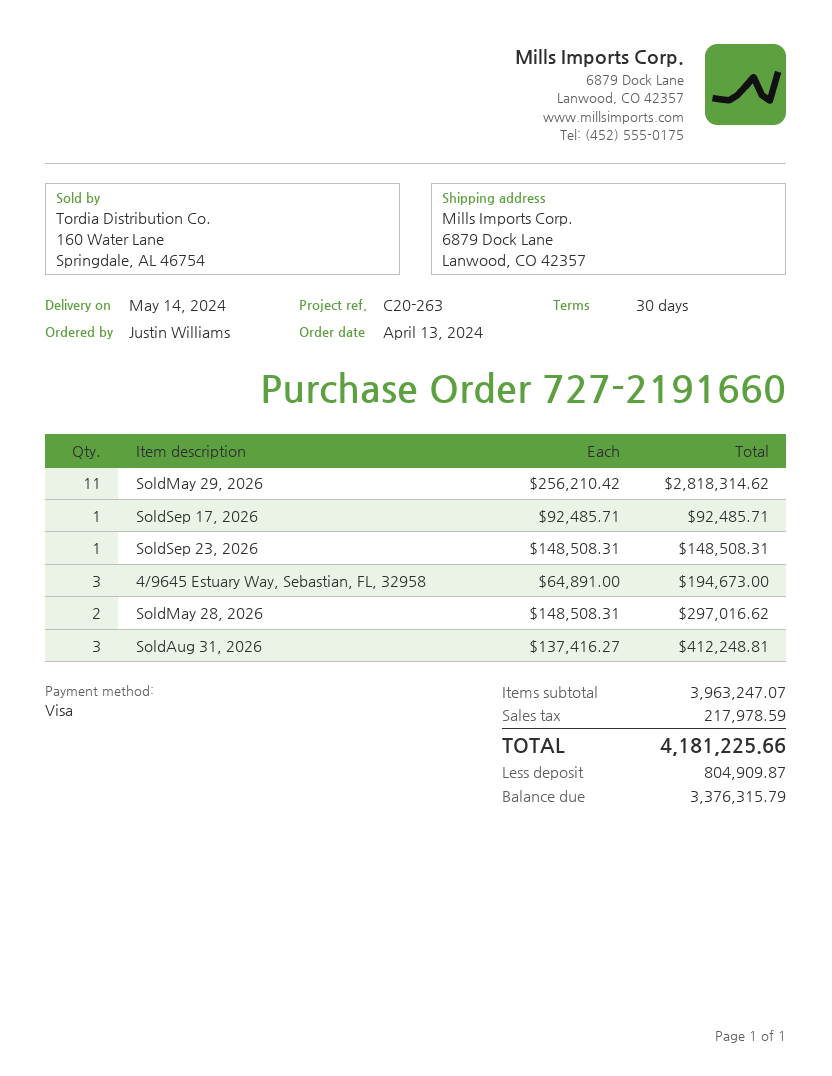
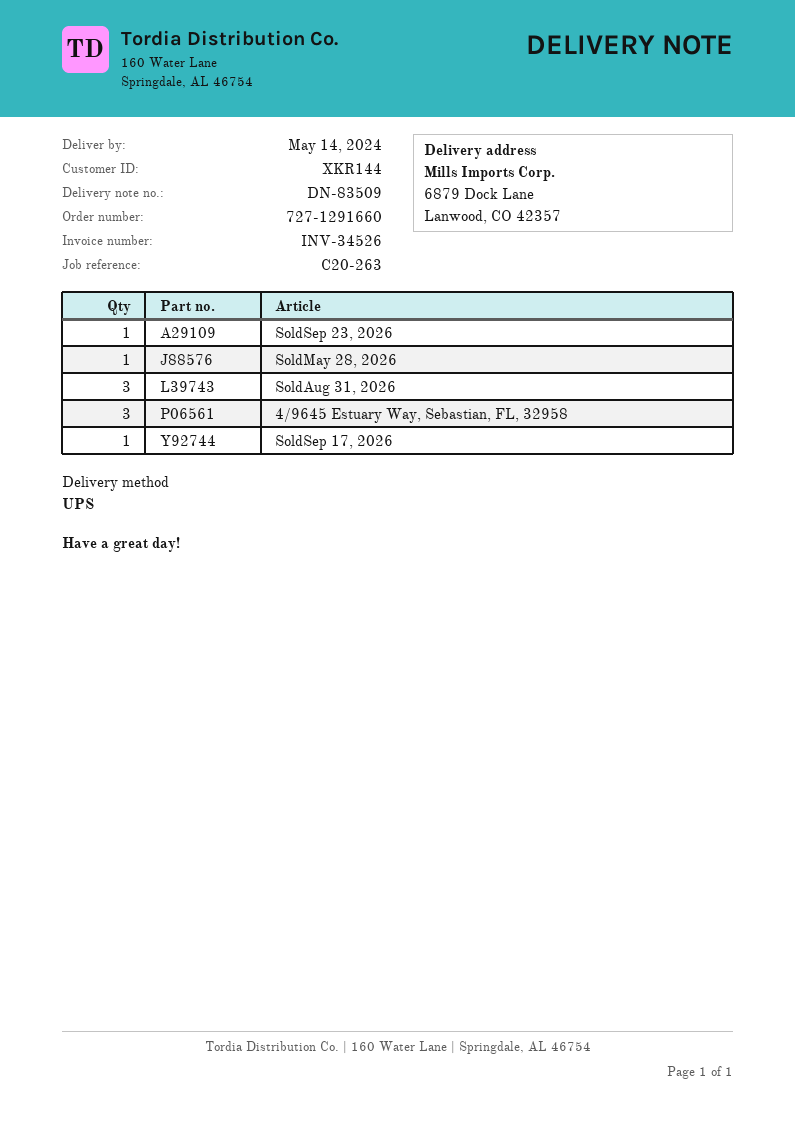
order number: 727-2191660 -> 727-1291660
SoldMay 29, 2026: 11 -> none
SoldMay 28, 2026: 2 -> 1

